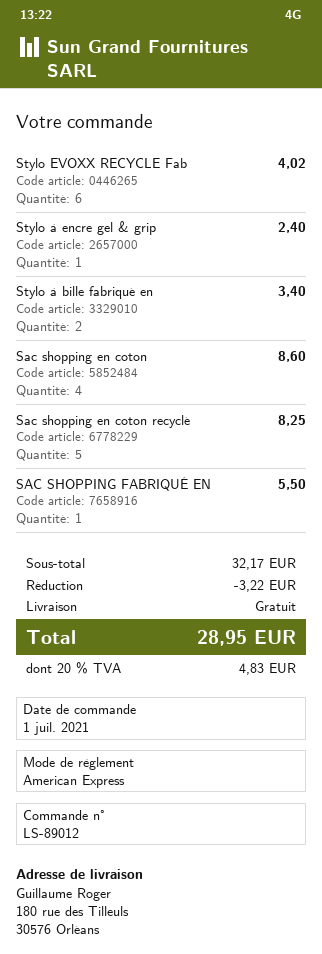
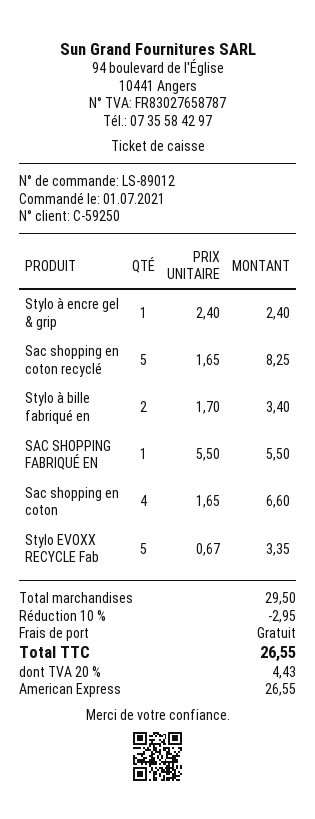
Stylo EVOXX RECYCLE Fab: 6 for 4.02 -> 5 for 3.35
Sac shopping en coton: 4 for 8.60 -> 4 for 6.60
subtotal: 32.17 -> 29.50
discount: 3.22 -> 2.95
tax: 20% = 4.83 -> 20% = 4.43
total: 28.95 -> 26.55

